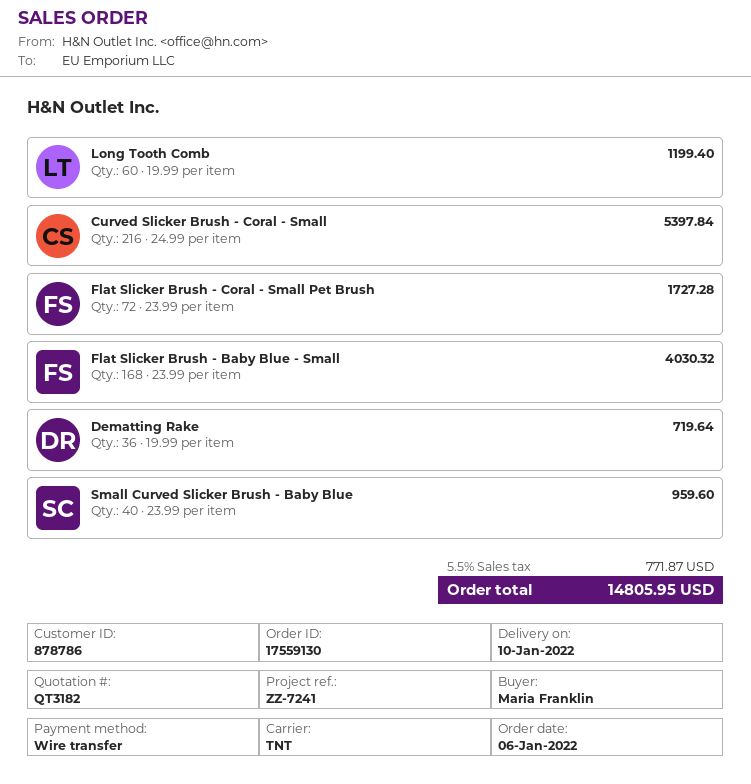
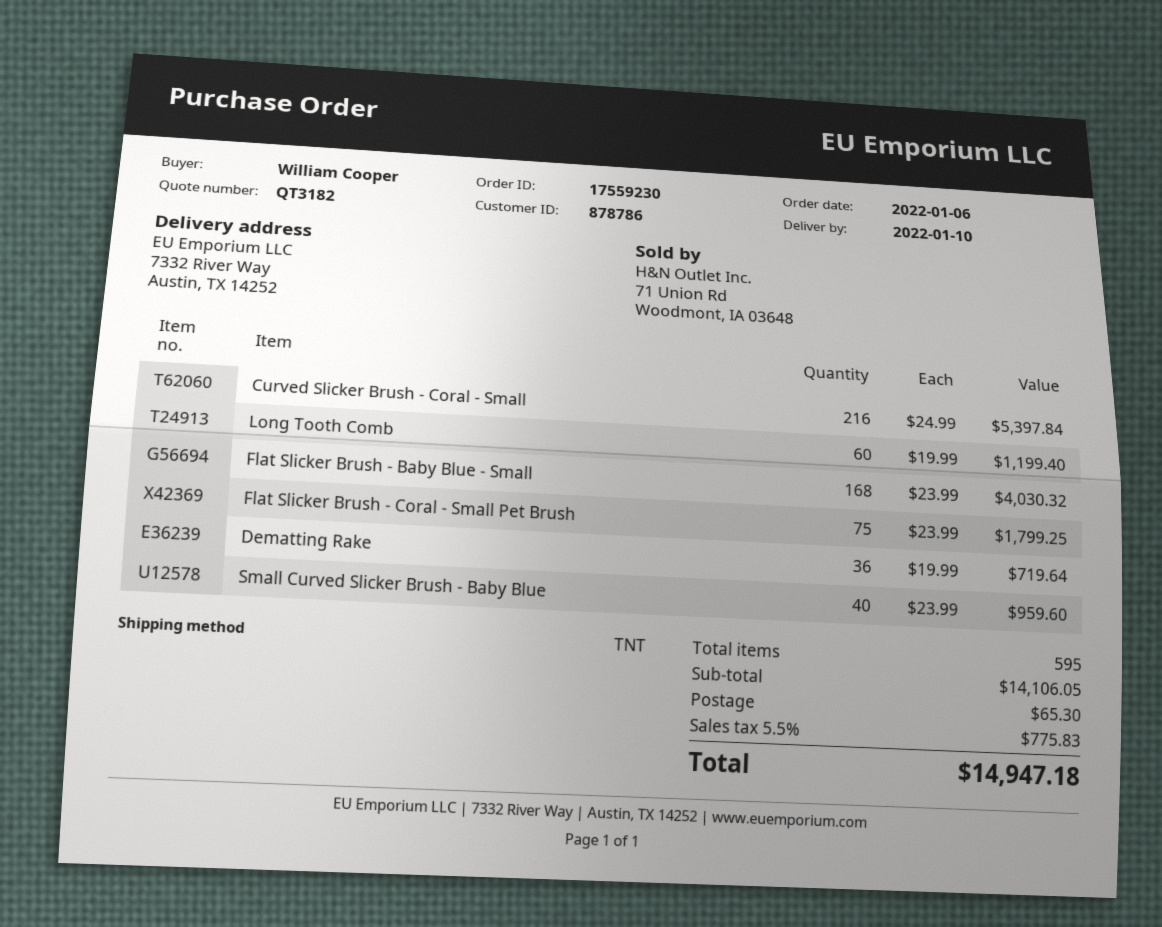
order number: 17559130 -> 17559230
ordered by: Maria Franklin -> William Cooper
Flat Slicker Brush - Coral - Small Pet Brush: 72 x 23.99 = 1727.28 -> 75 x 23.99 = 1799.25
shipping: none -> 65.30
tax: 5.5% = 771.87 -> 5.5% = 775.83
total: 14805.95 -> 14947.18

